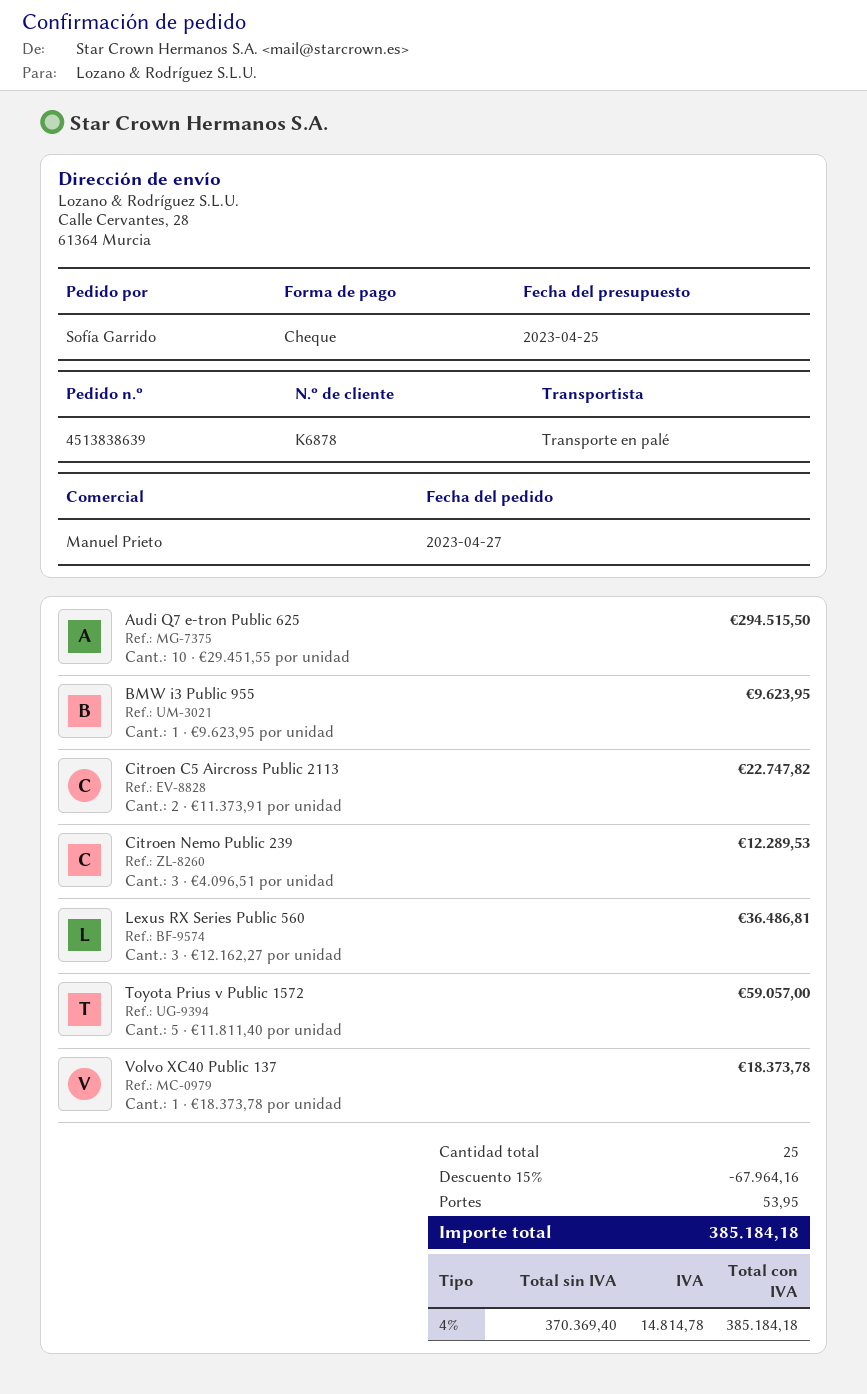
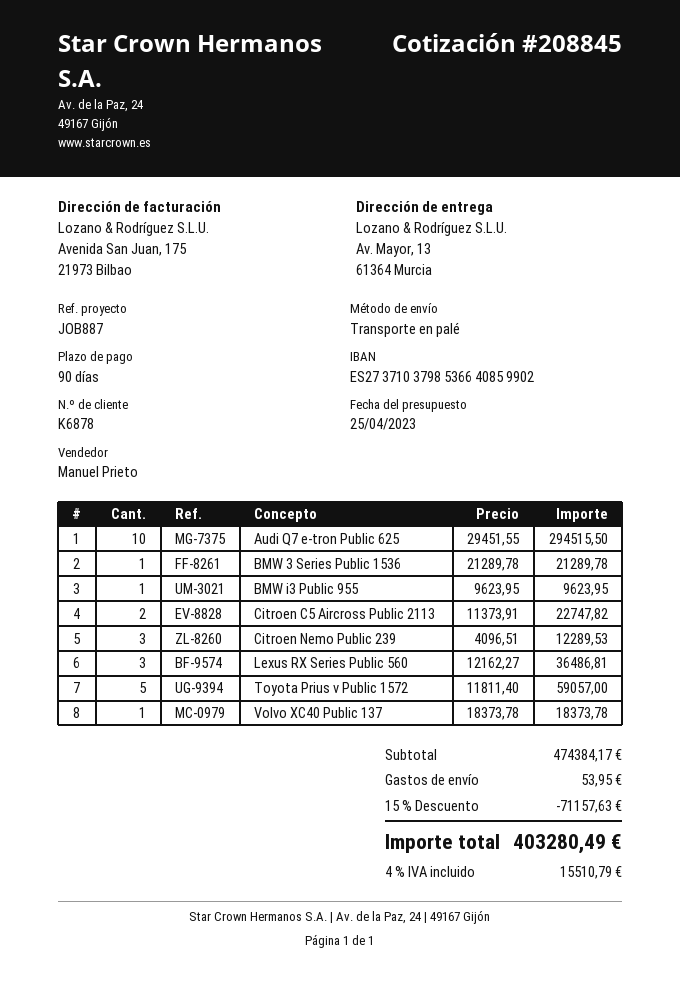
ship to: Calle Cervantes, 28, 61364 Murcia -> Av. Mayor, 13, 61364 Murcia
BMW 3 Series Public 1536: none -> 1 x 21289.78 = 21289.78
discount: 15% = 67964.16 -> 15% = 71157.63
tax: 4% = 14814.78 -> 4% = 15510.79
total: 385184.18 -> 403280.49

